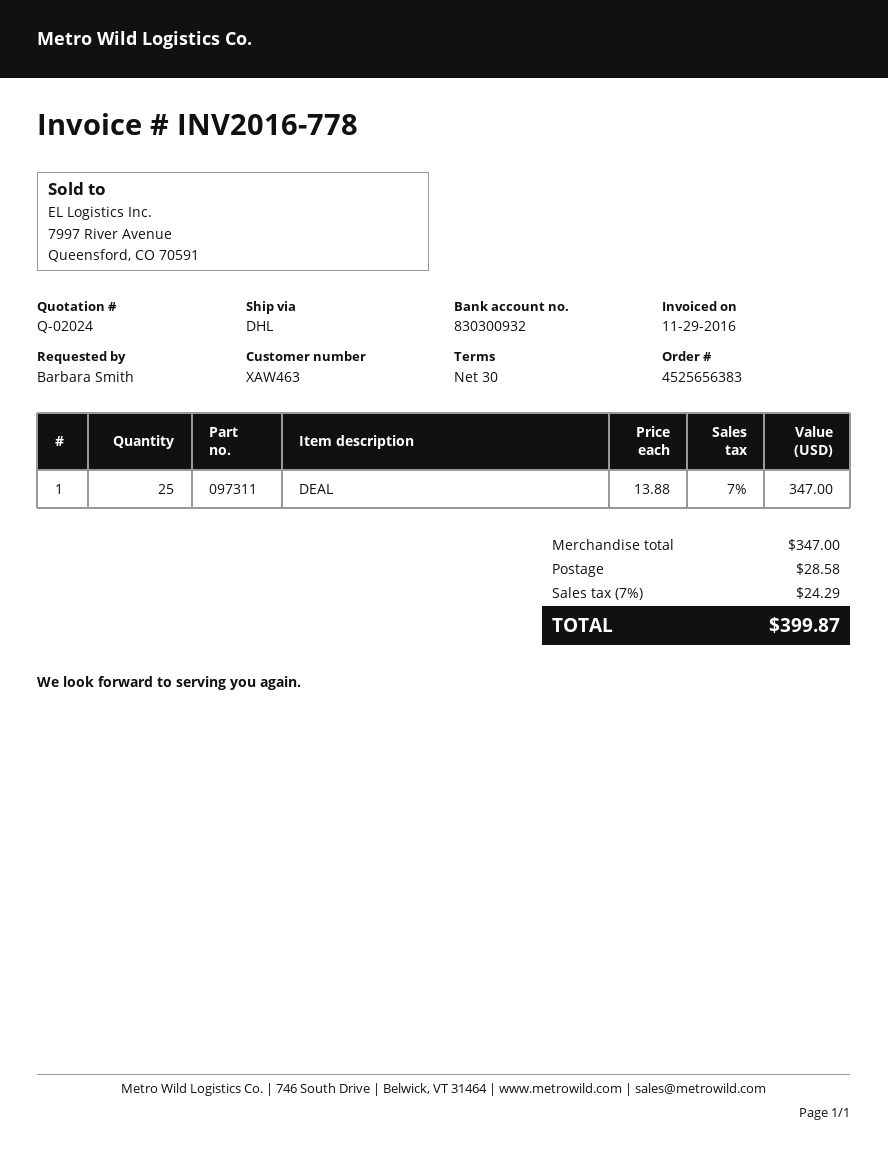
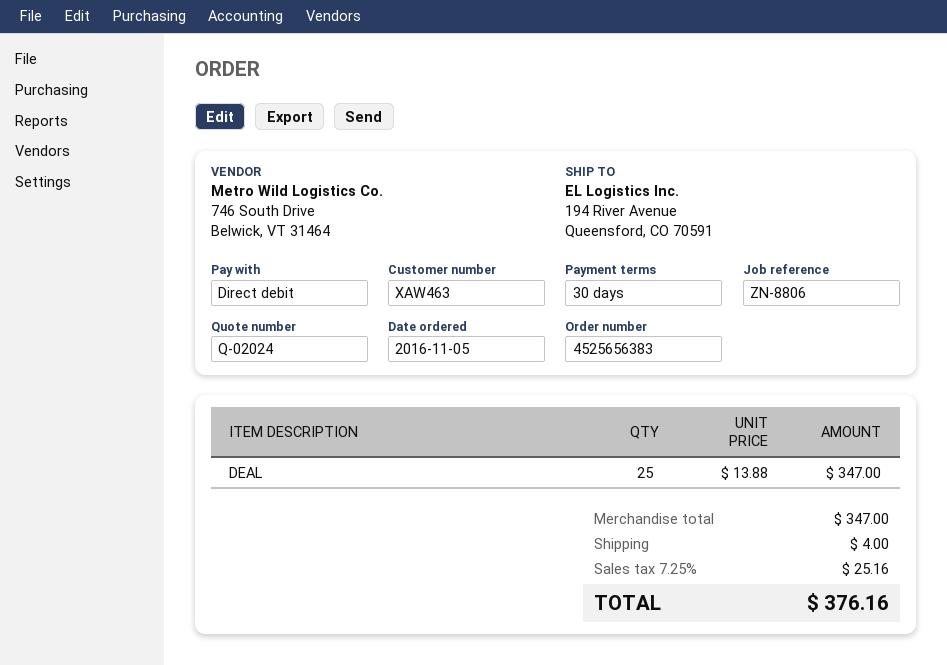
shipping: 28.58 -> 4.00
tax: 7% = 24.29 -> 7.25% = 25.16
total: 399.87 -> 376.16

